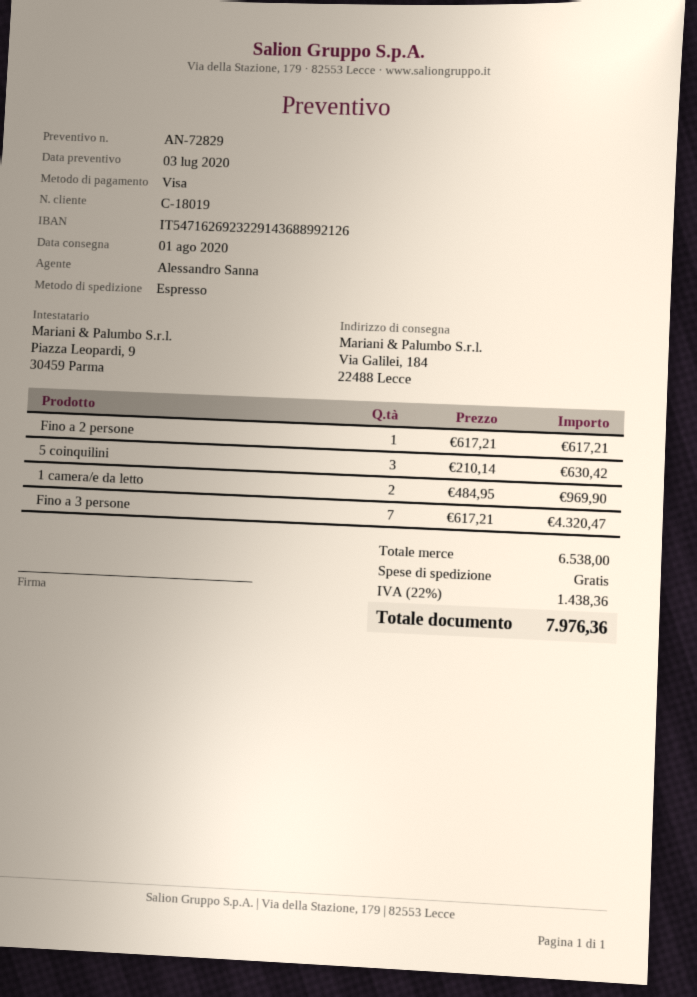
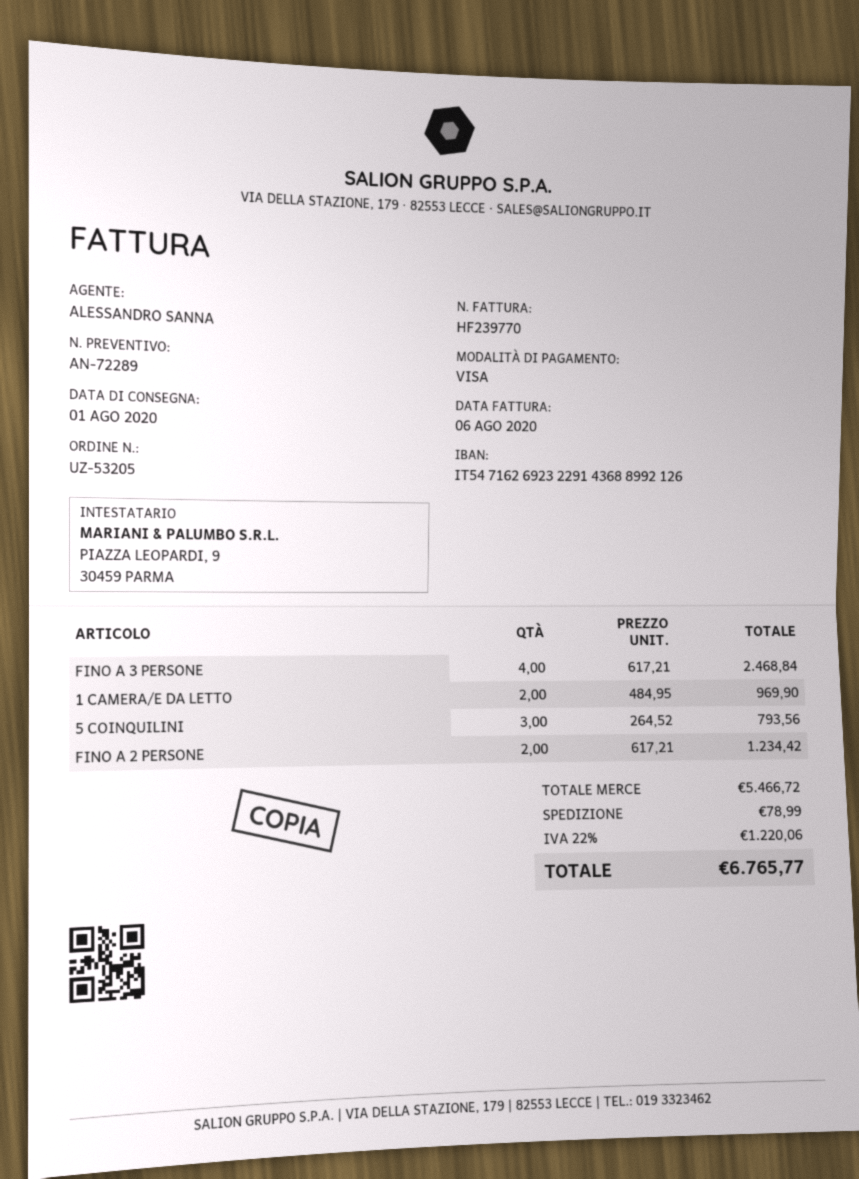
quote number: AN-72829 -> AN-72289
Fino a 2 persone: 1 x 617.21 = 617.21 -> 2 x 617.21 = 1234.42
5 coinquilini: 3 x 210.14 = 630.42 -> 3 x 264.52 = 793.56
Fino a 3 persone: 7 x 617.21 = 4320.47 -> 4 x 617.21 = 2468.84
subtotal: 6538.00 -> 5466.72
shipping: 0.00 -> 78.99
tax: 22% = 1438.36 -> 22% = 1220.06
total: 7976.36 -> 6765.77

